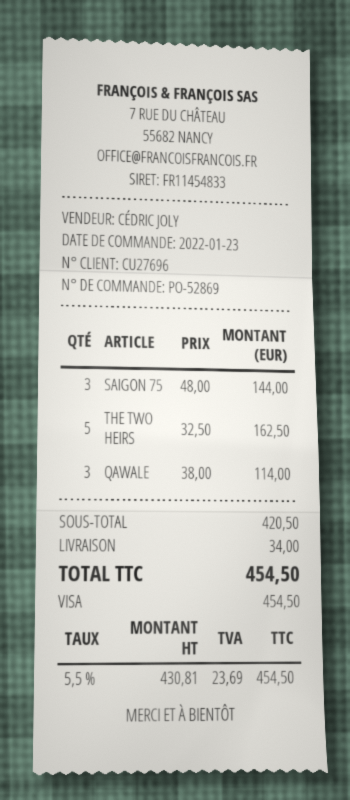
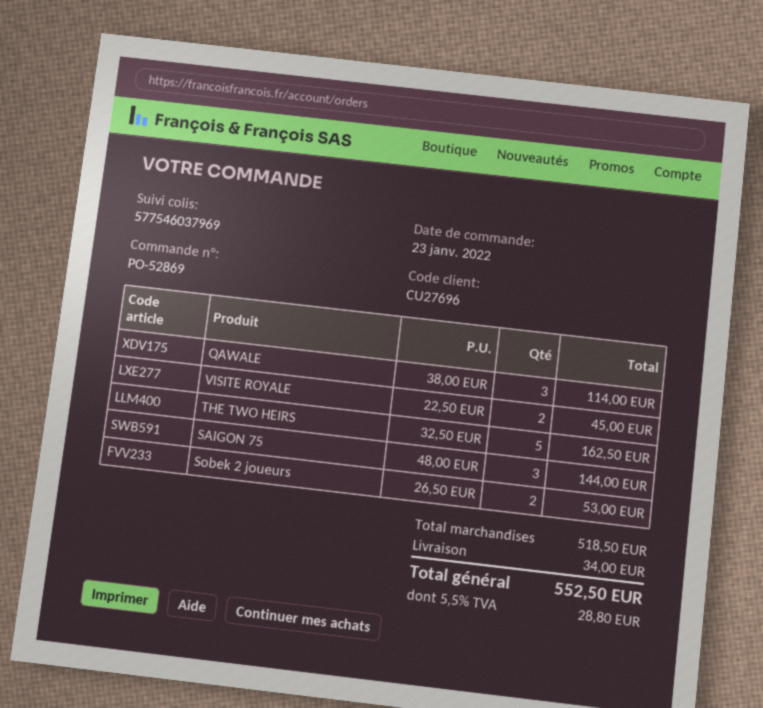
VISITE ROYALE: none -> 2 x 22.50 = 45.00
Sobek 2 joueurs: none -> 2 x 26.50 = 53.00
subtotal: 420.50 -> 518.50
tax: 5.5% = 23.69 -> 5.5% = 28.80
total: 454.50 -> 552.50

